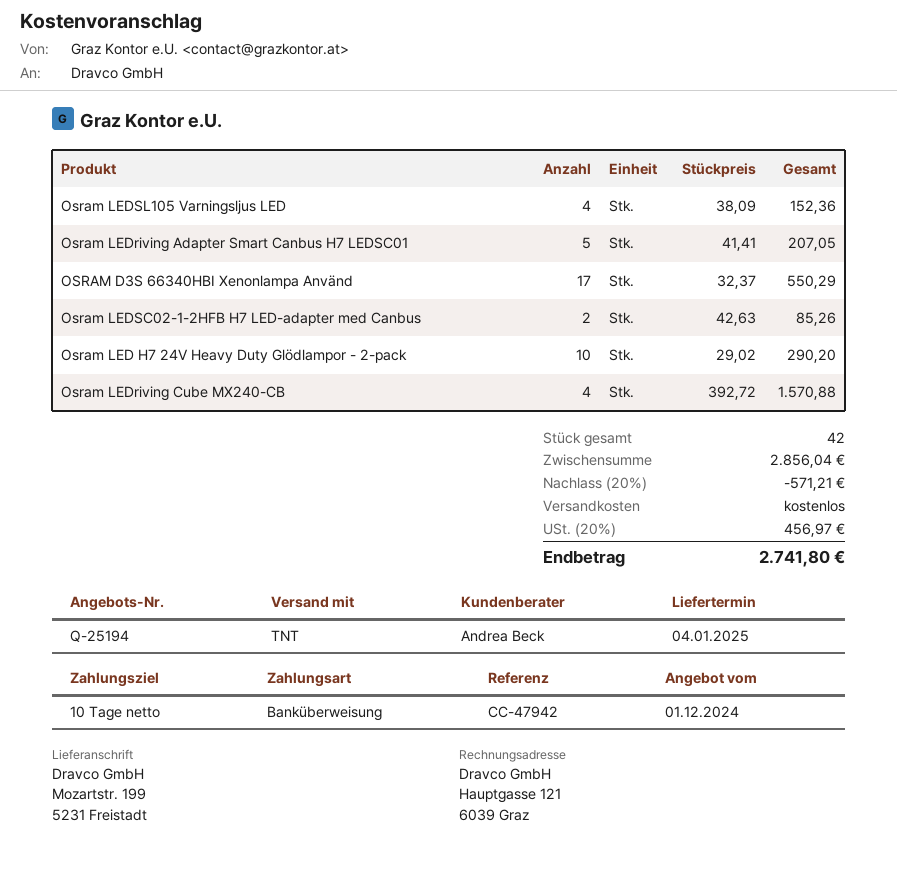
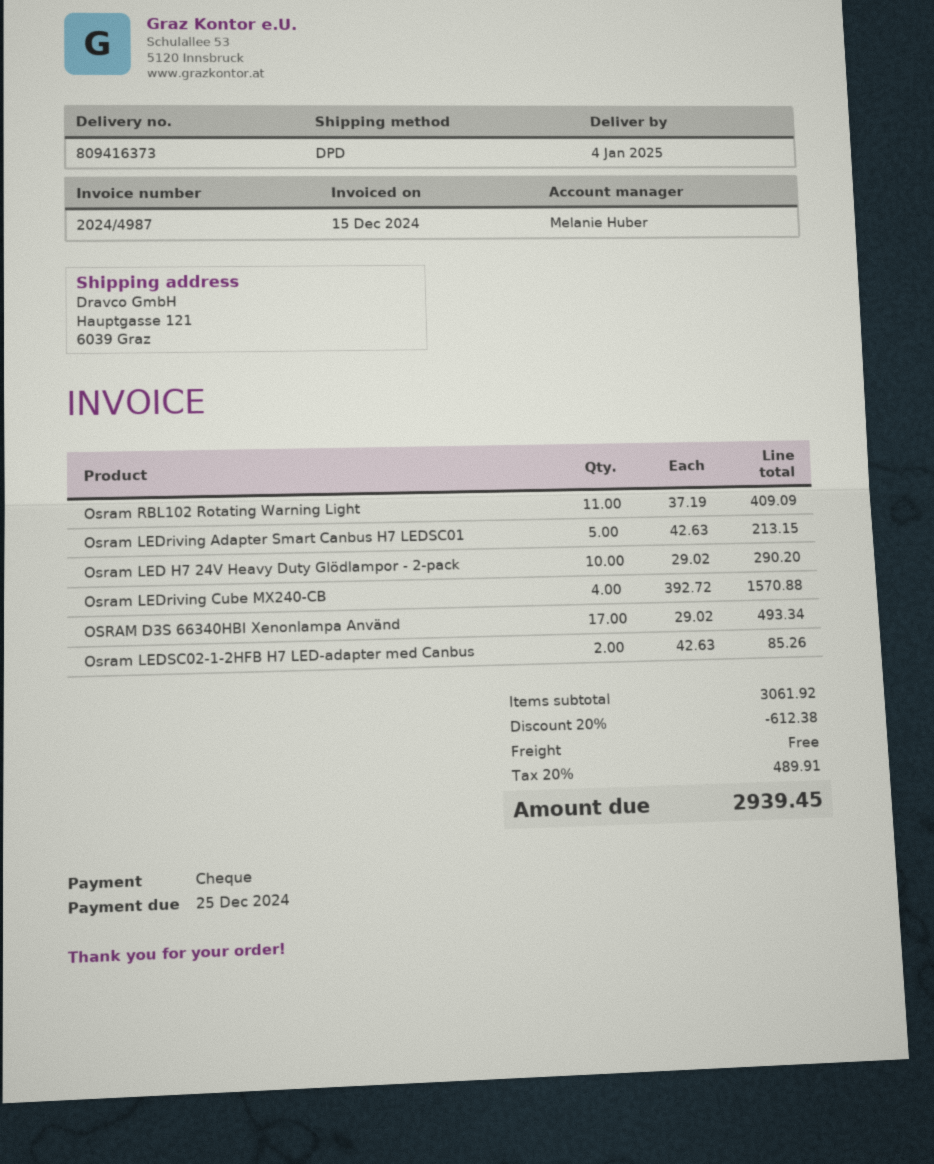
sales rep: Andrea Beck -> Melanie Huber
payment method: bank transfer -> cheque
shipping method: TNT -> DPD
ship to: Mozartstr. 199, 5231 Freistadt -> Hauptgasse 121, 6039 Graz
Osram LEDSL105 Varningsljus LED: 4 x 38.09 = 152.36 -> none
Osram LEDriving Adapter Smart Canbus H7 LEDSC01: 5 x 41.41 = 207.05 -> 5 x 42.63 = 213.15
OSRAM D3S 66340HBI Xenonlampa Använd: 17 x 32.37 = 550.29 -> 17 x 29.02 = 493.34
Osram RBL102 Rotating Warning Light: none -> 11 x 37.19 = 409.09
subtotal: 2856.04 -> 3061.92
discount: 20% = 571.21 -> 20% = 612.38
tax: 20% = 456.97 -> 20% = 489.91
total: 2741.80 -> 2939.45

